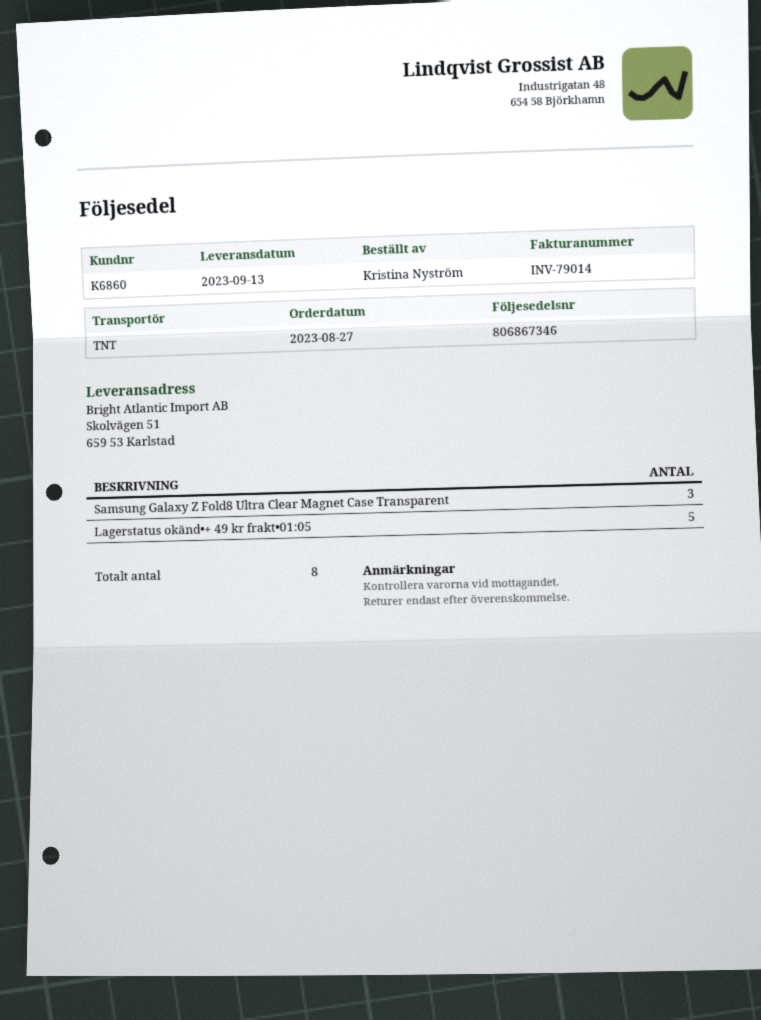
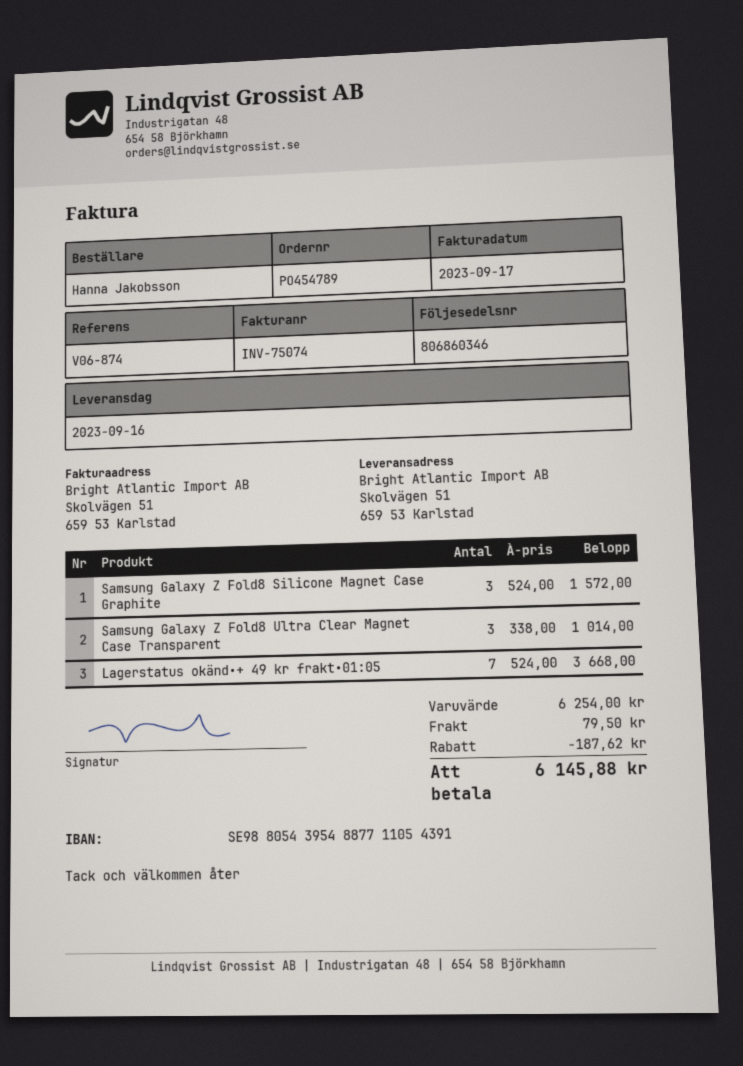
delivery note number: 806867346 -> 806860346
delivery date: 2023-09-13 -> 2023-09-16
invoice number: INV-79014 -> INV-75074
ordered by: Kristina Nyström -> Hanna Jakobsson
Lagerstatus okänd•+ 49 kr frakt•01:05: 5 -> 7
Samsung Galaxy Z Fold8 Silicone Magnet Case Graphite: none -> 3

